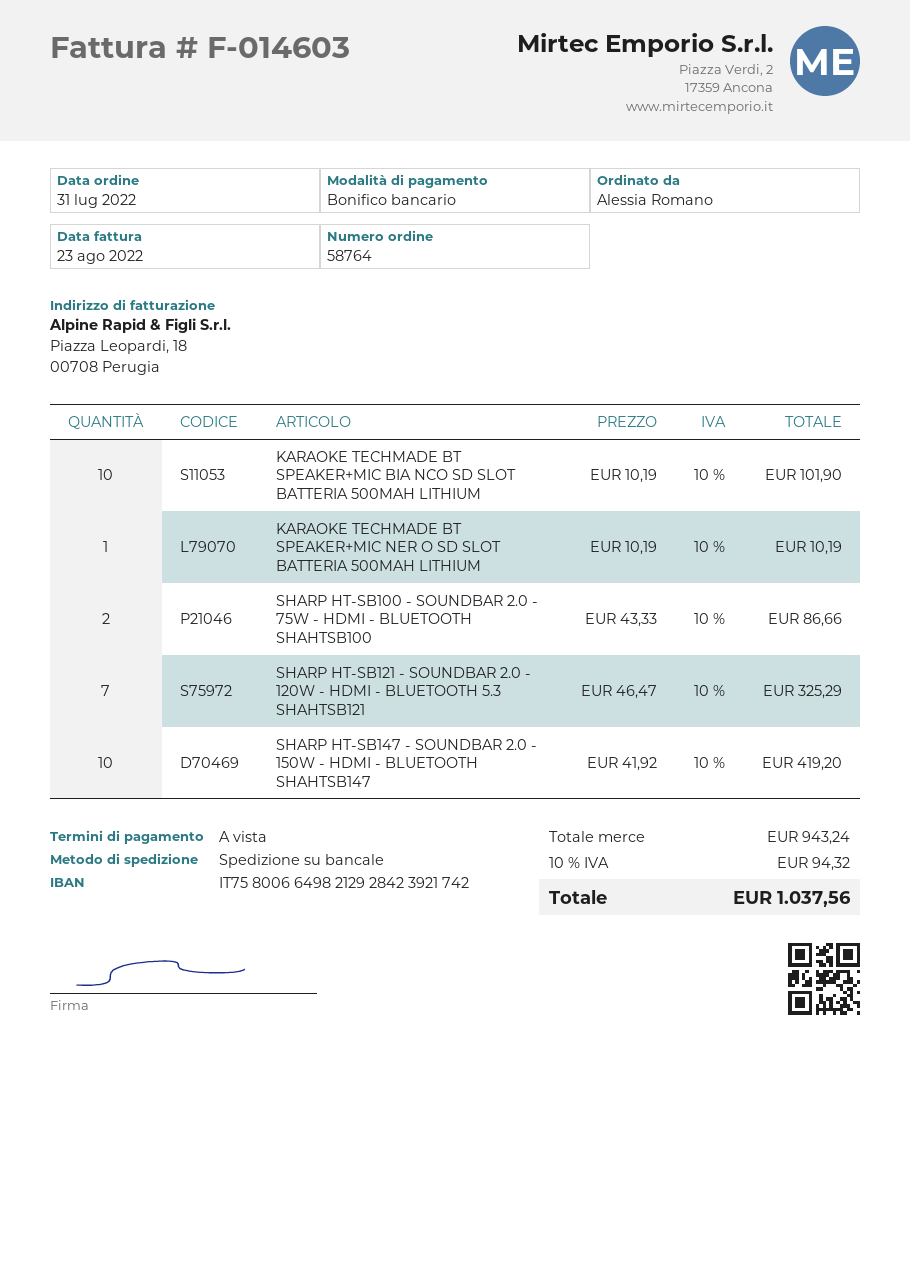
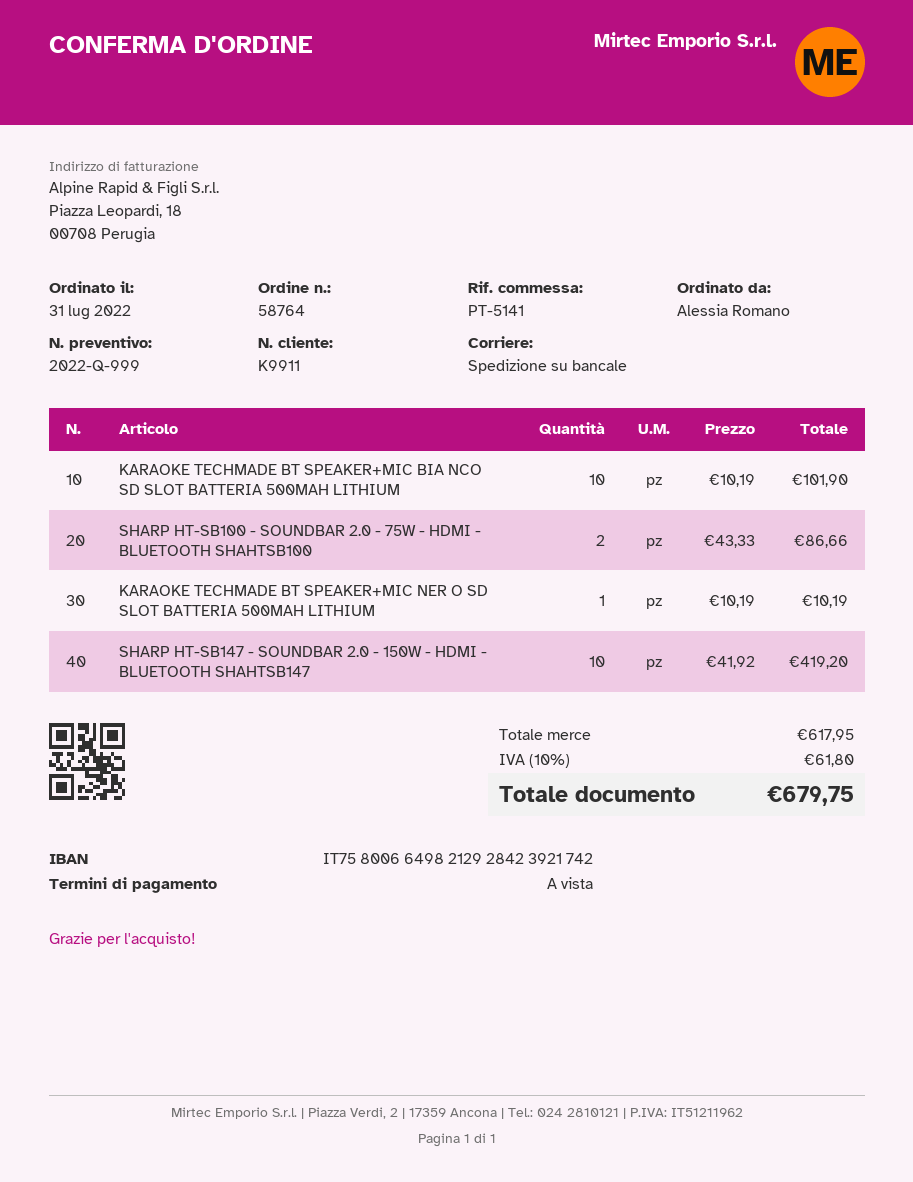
SHARP HT-SB121 - SOUNDBAR 2.0 - 120W - HDMI - BLUETOOTH 5.3 SHAHTSB121: 7 x 46.47 = 325.29 -> none
subtotal: 943.24 -> 617.95
tax: 10% = 94.32 -> 10% = 61.80
total: 1037.56 -> 679.75

